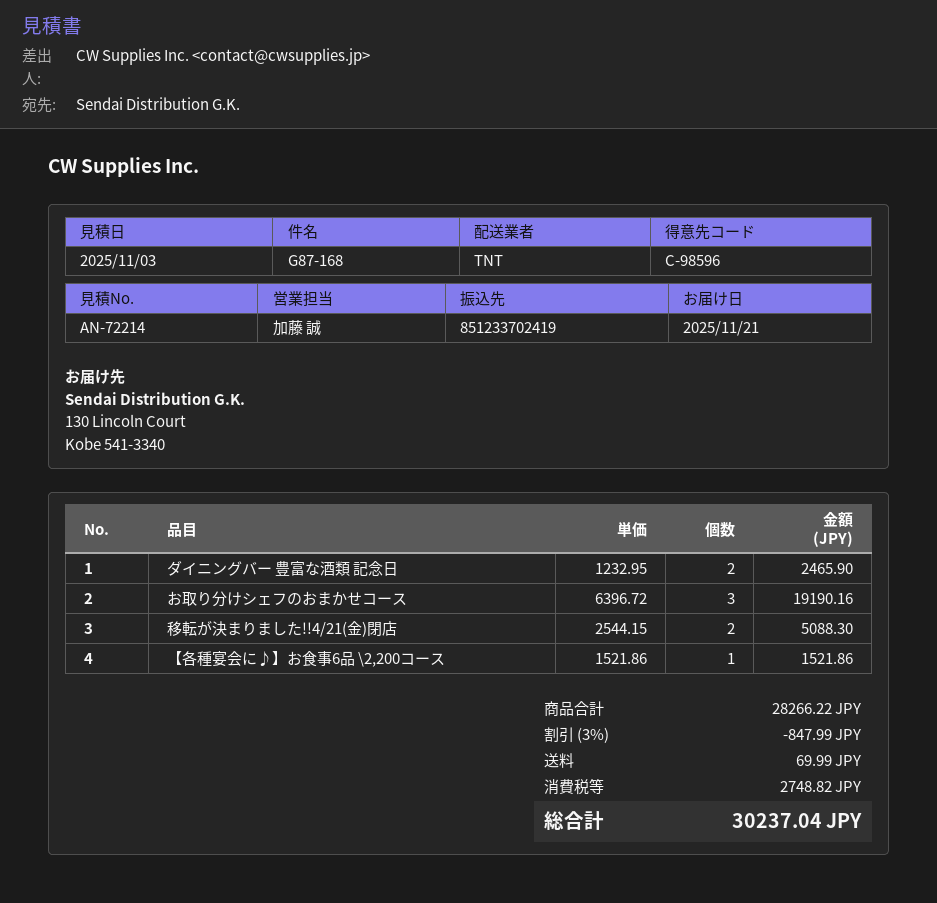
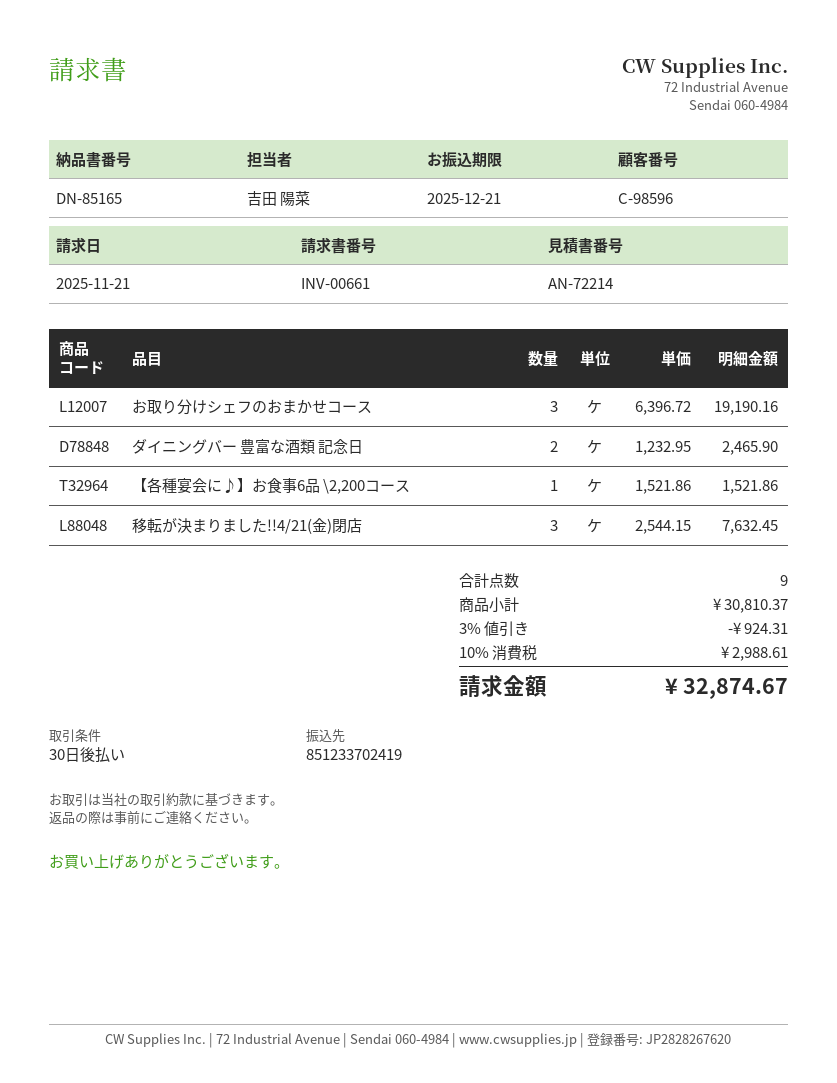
sales rep: 加藤 誠 -> 吉田 陽菜
移転が決まりました!!4/21(金)閉店: 2 x 2544.15 = 5088.30 -> 3 x 2544.15 = 7632.45
subtotal: 28266.22 -> 30810.37
discount: 3% = 847.99 -> 3% = 924.31
shipping: 69.99 -> none
tax: 2748.82 -> 2988.61
total: 30237.04 -> 32874.67

